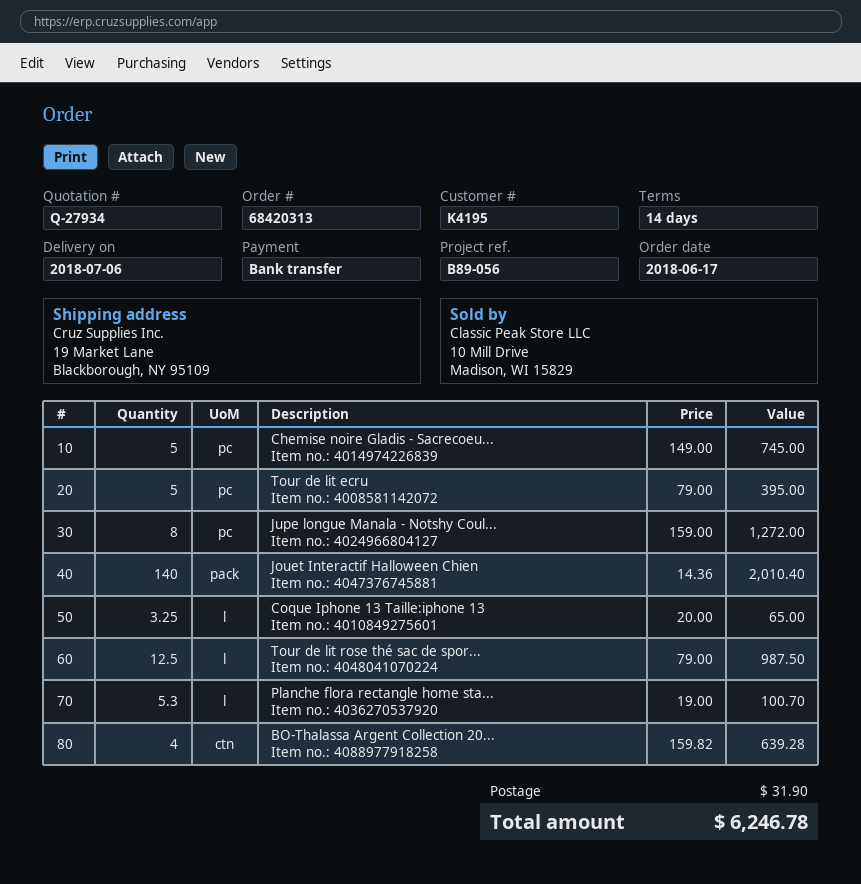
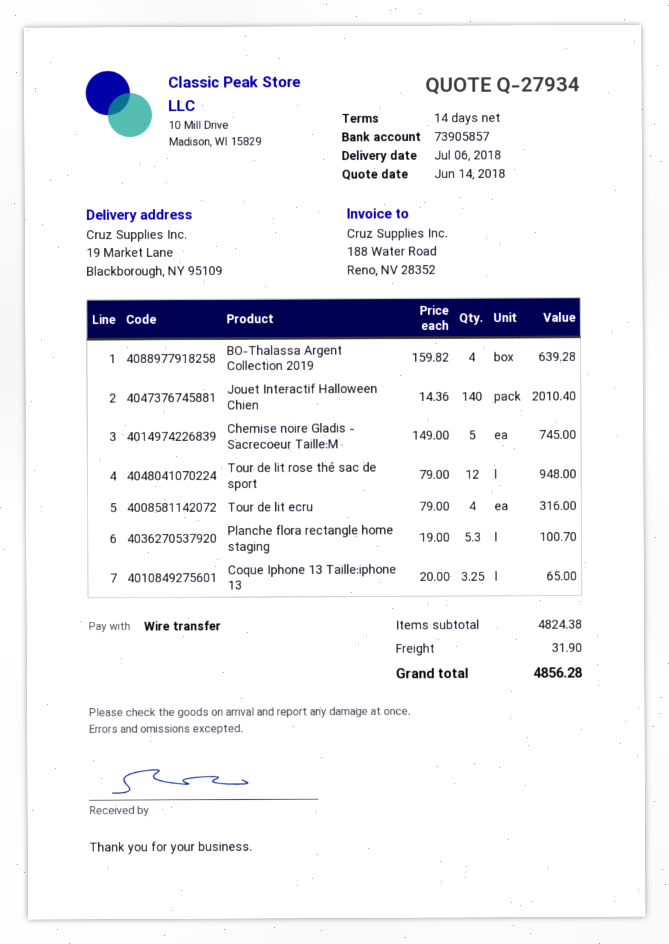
Tour de lit ecru: 5 x 79.00 = 395.00 -> 4 x 79.00 = 316.00
Jupe longue Manala - Notshy Coul...: 8 x 159.00 = 1272.00 -> none
Tour de lit rose thé sac de spor...: 12.5 x 79.00 = 987.50 -> 12 x 79.00 = 948.00
total: 6246.78 -> 4856.28

